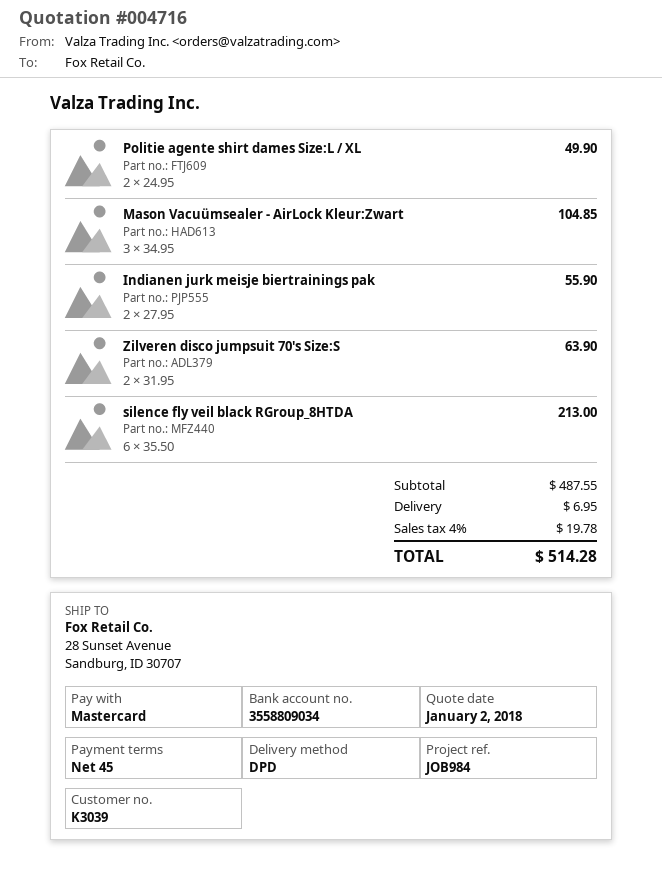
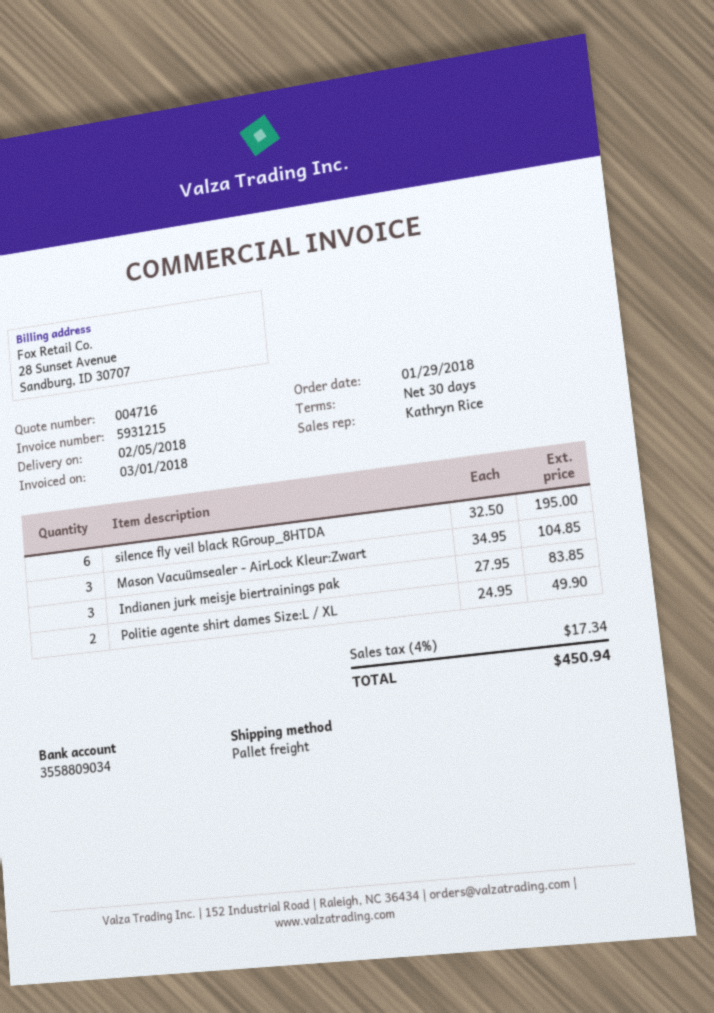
payment terms: 45 days -> 30 days
shipping method: DPD -> pallet freight
Indianen jurk meisje biertrainings pak: 2 x 27.95 = 55.90 -> 3 x 27.95 = 83.85
Zilveren disco jumpsuit 70's Size:S: 2 x 31.95 = 63.90 -> none
silence fly veil black RGroup_8HTDA: 6 x 35.50 = 213.00 -> 6 x 32.50 = 195.00
shipping: 6.95 -> none
tax: 4% = 19.78 -> 4% = 17.34
total: 514.28 -> 450.94

